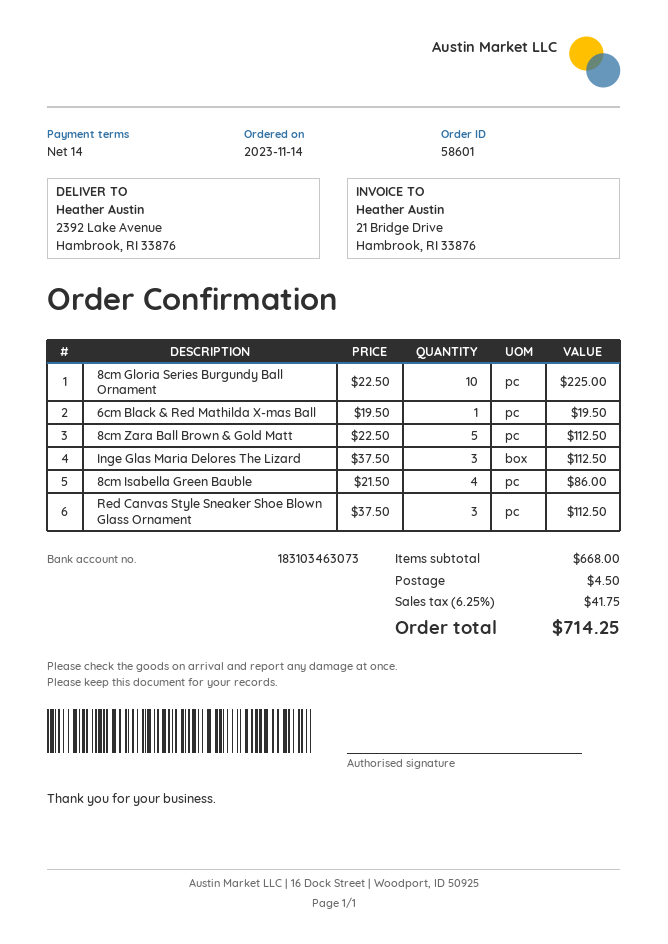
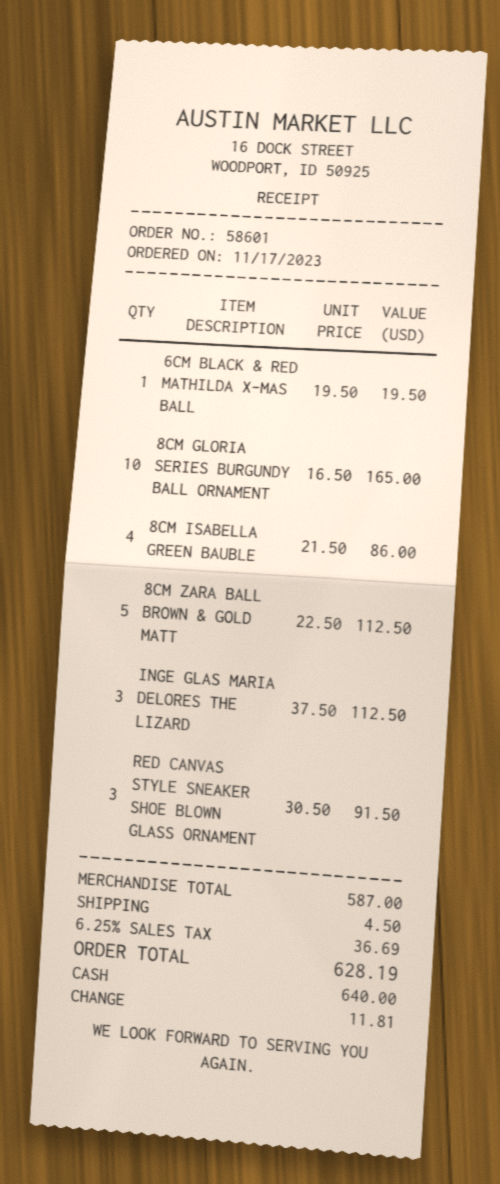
order date: 2023-11-14 -> 2023-11-17
8cm Gloria Series Burgundy Ball Ornament: 10 x 22.50 = 225.00 -> 10 x 16.50 = 165.00
Red Canvas Style Sneaker Shoe Blown Glass Ornament: 3 x 37.50 = 112.50 -> 3 x 30.50 = 91.50
subtotal: 668.00 -> 587.00
tax: 6.25% = 41.75 -> 6.25% = 36.69
total: 714.25 -> 628.19

